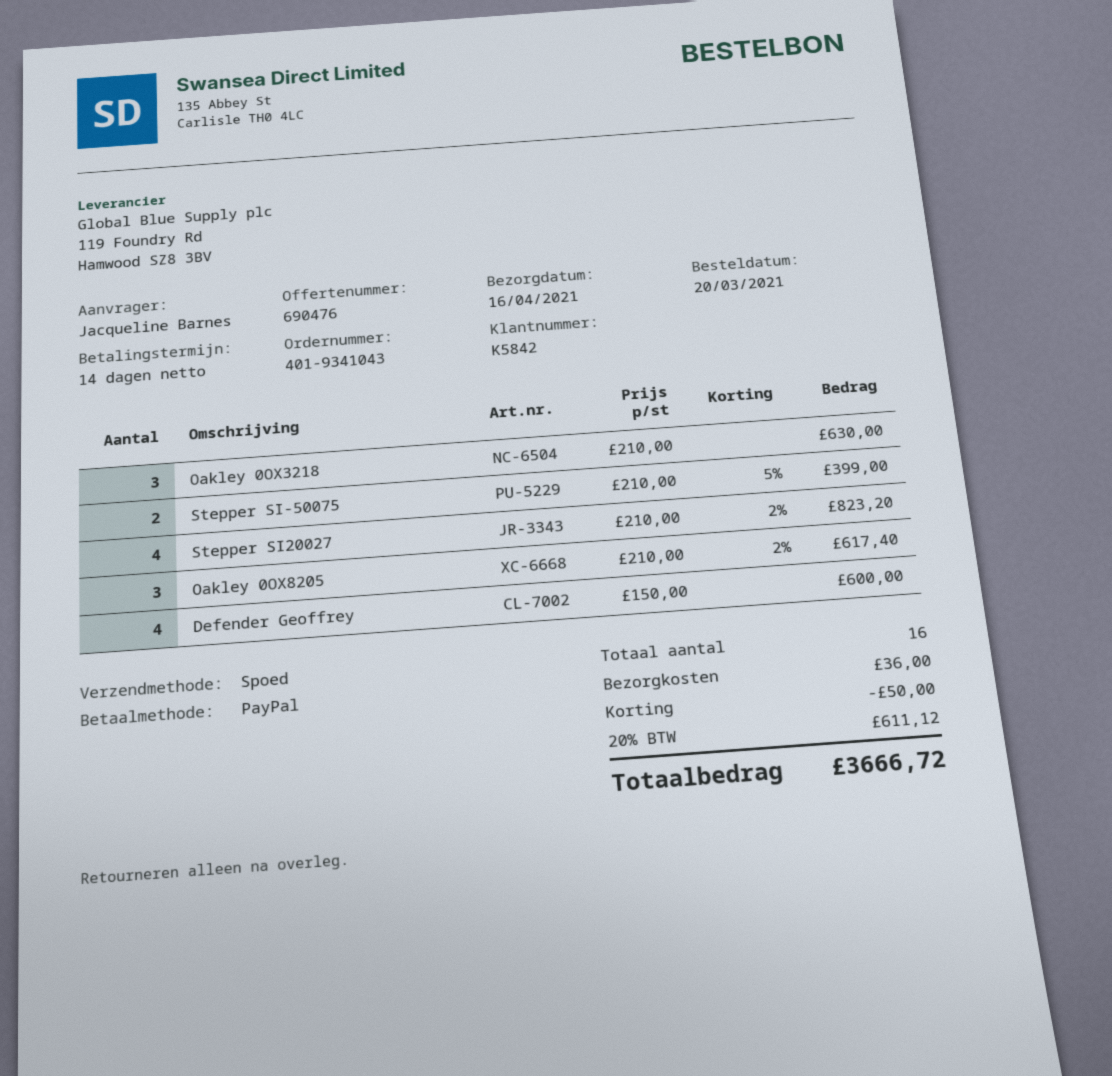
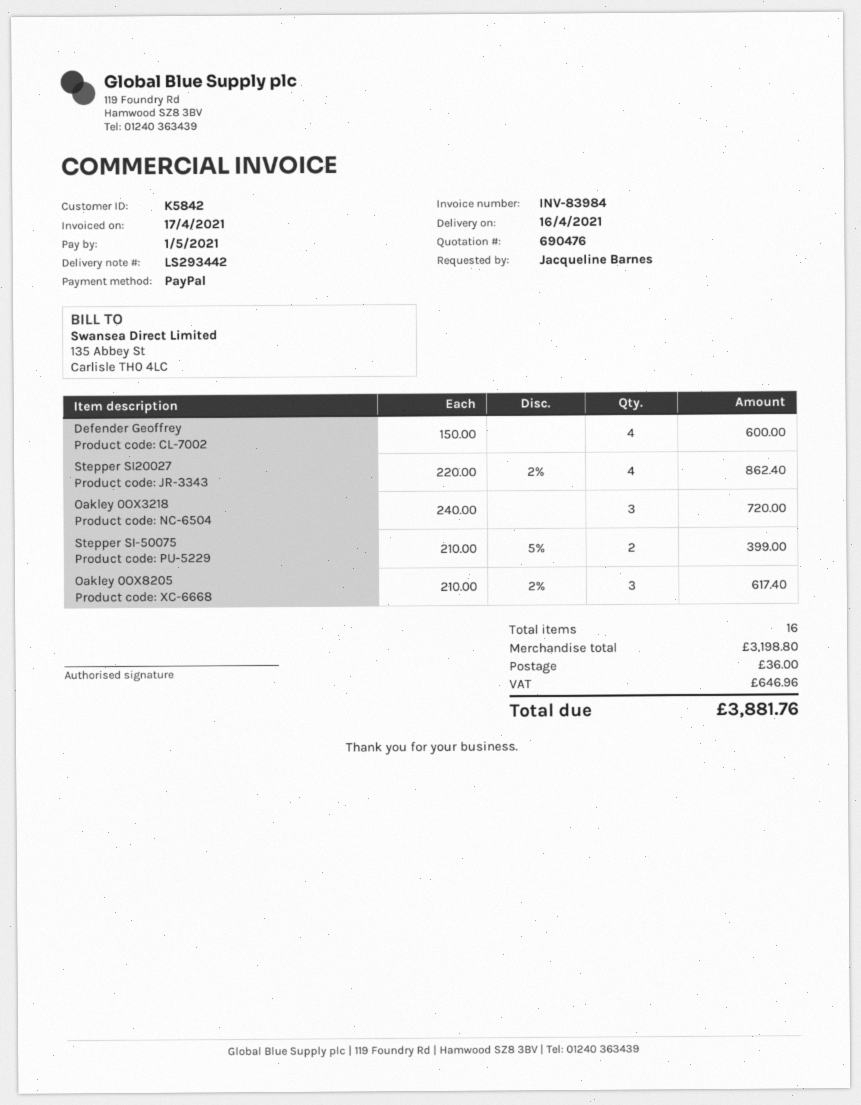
Oakley 0OX3218: 3 x 210.00 = 630.00 -> 3 x 240.00 = 720.00
Stepper SI20027: 4 x 210.00 - 2% = 823.20 -> 4 x 220.00 - 2% = 862.40
discount: 50.00 -> none
tax: 611.12 -> 646.96
total: 3666.72 -> 3881.76

